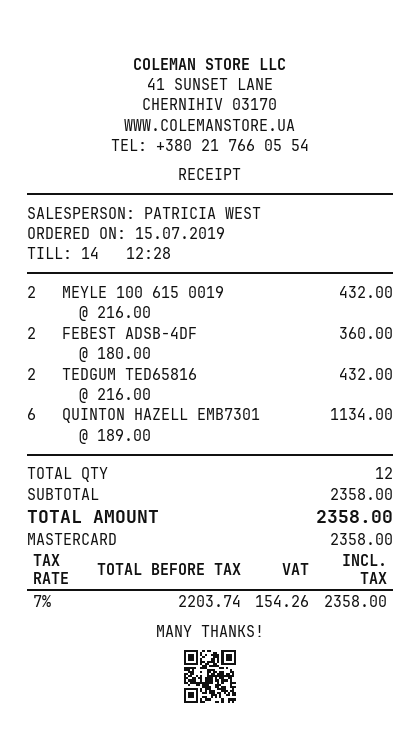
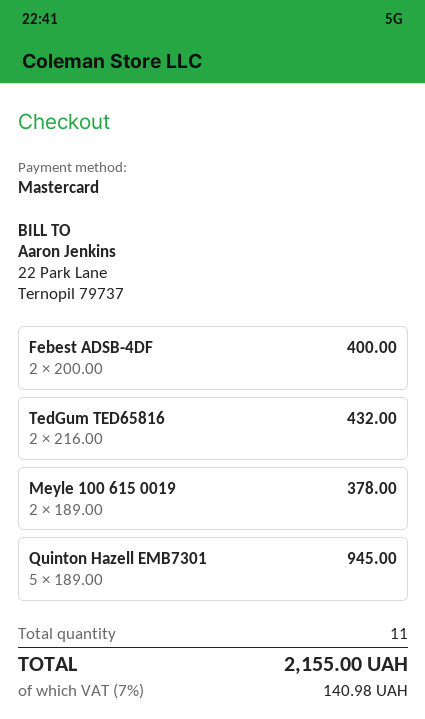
MEYLE 100 615 0019: 2 x 216.00 = 432.00 -> 2 x 189.00 = 378.00
FEBEST ADSB-4DF: 2 x 180.00 = 360.00 -> 2 x 200.00 = 400.00
QUINTON HAZELL EMB7301: 6 x 189.00 = 1134.00 -> 5 x 189.00 = 945.00
total quantity: 12 -> 11
tax: 7% = 154.26 -> 7% = 140.98
total: 2358.00 -> 2155.00

